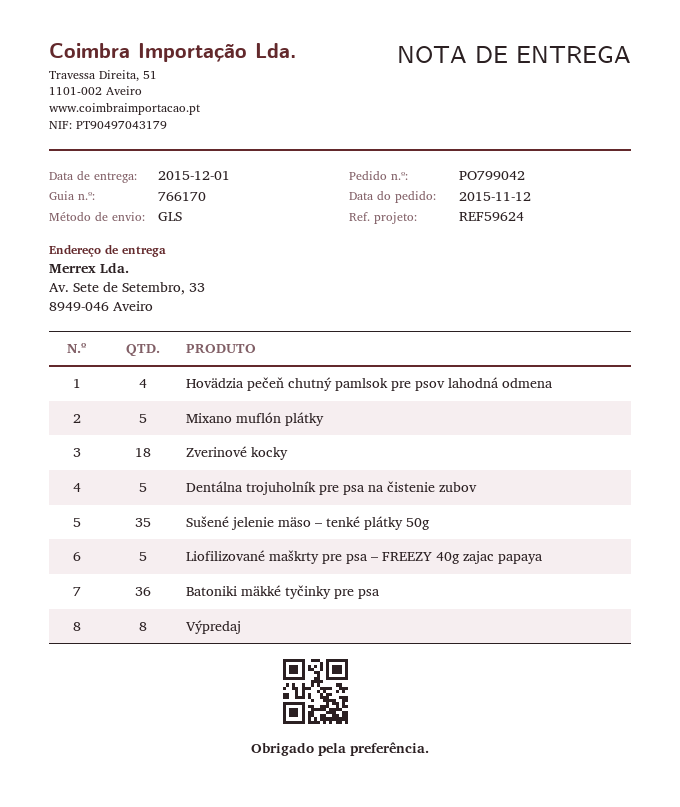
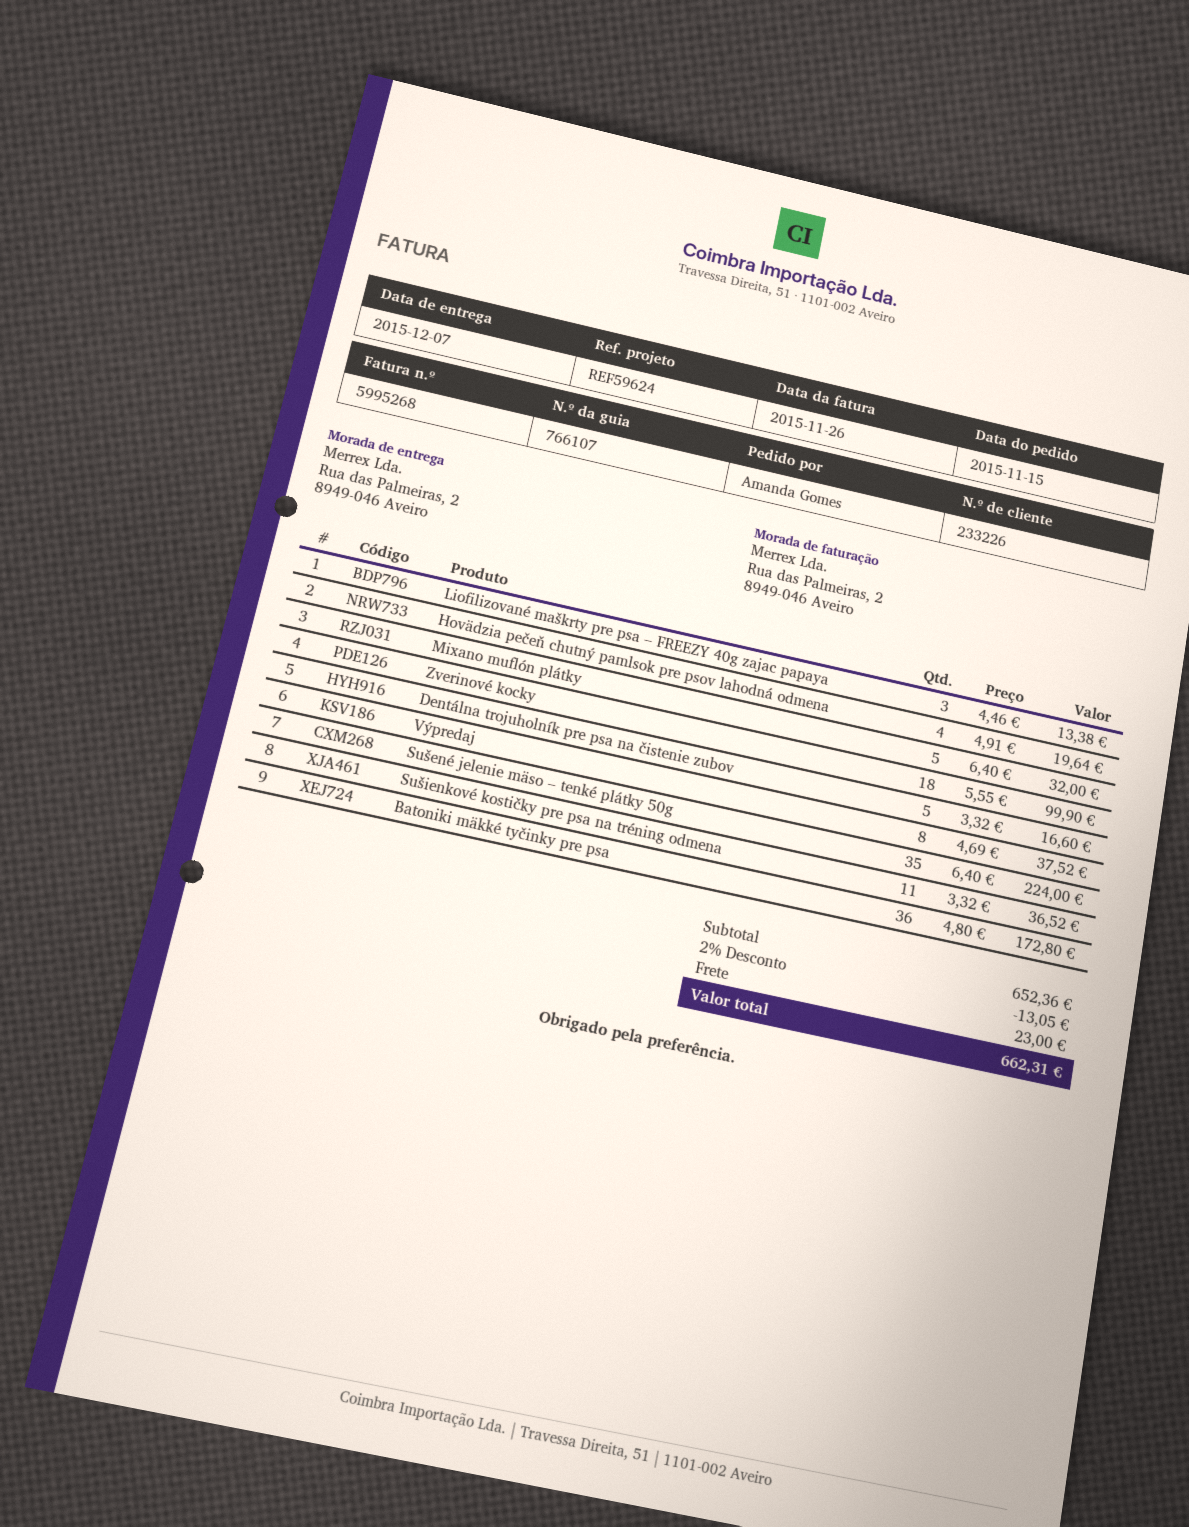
order date: 2015-11-12 -> 2015-11-15
delivery note number: 766170 -> 766107
delivery date: 2015-12-01 -> 2015-12-07
ship to: Av. Sete de Setembro, 33, 8949-046 Aveiro -> Rua das Palmeiras, 2, 8949-046 Aveiro
Liofilizované maškrty pre psa – FREEZY 40g zajac papaya: 5 -> 3
Sušienkové kostičky pre psa na tréning odmena: none -> 11

